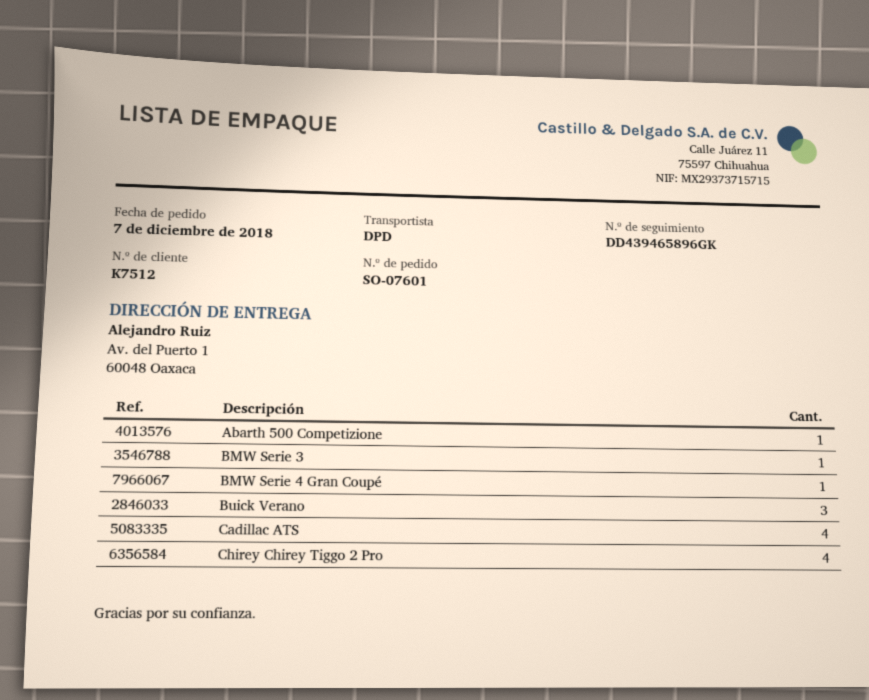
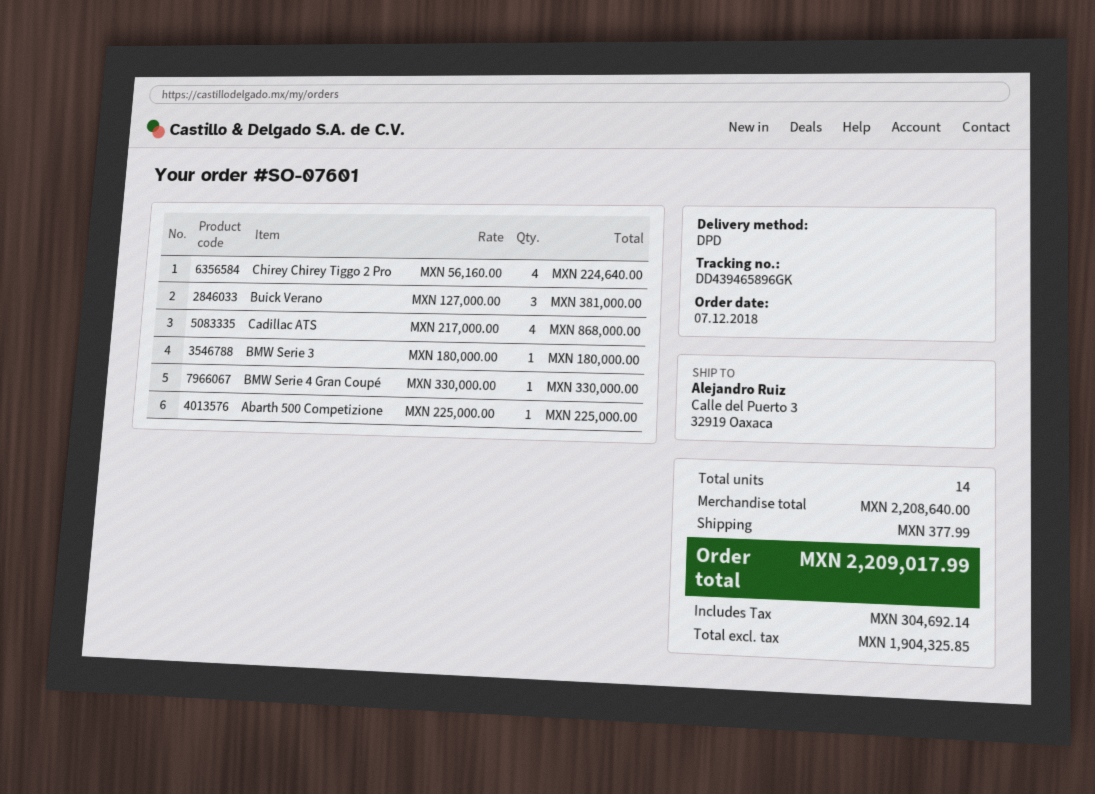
ship to: Av. del Puerto 1, 60048 Oaxaca -> Calle del Puerto 3, 32919 Oaxaca

